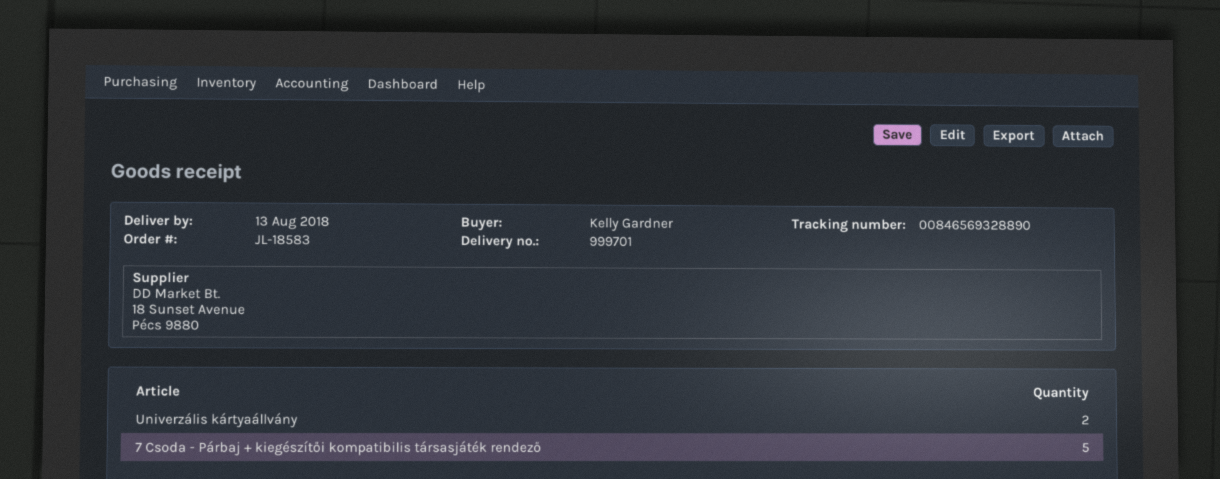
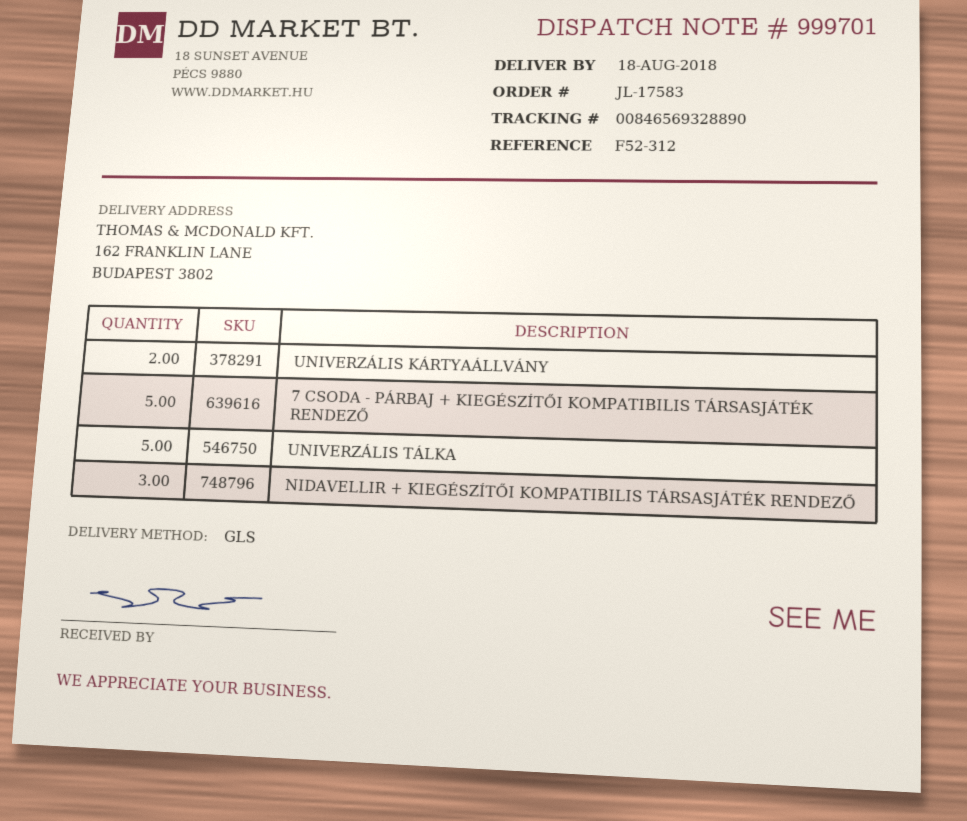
order number: JL-18583 -> JL-17583
delivery date: 2018-08-13 -> 2018-08-18
UNIVERZÁLIS TÁLKA: none -> 5
NIDAVELLIR + KIEGÉSZÍTŐI KOMPATIBILIS TÁRSASJÁTÉK RENDEZŐ: none -> 3

